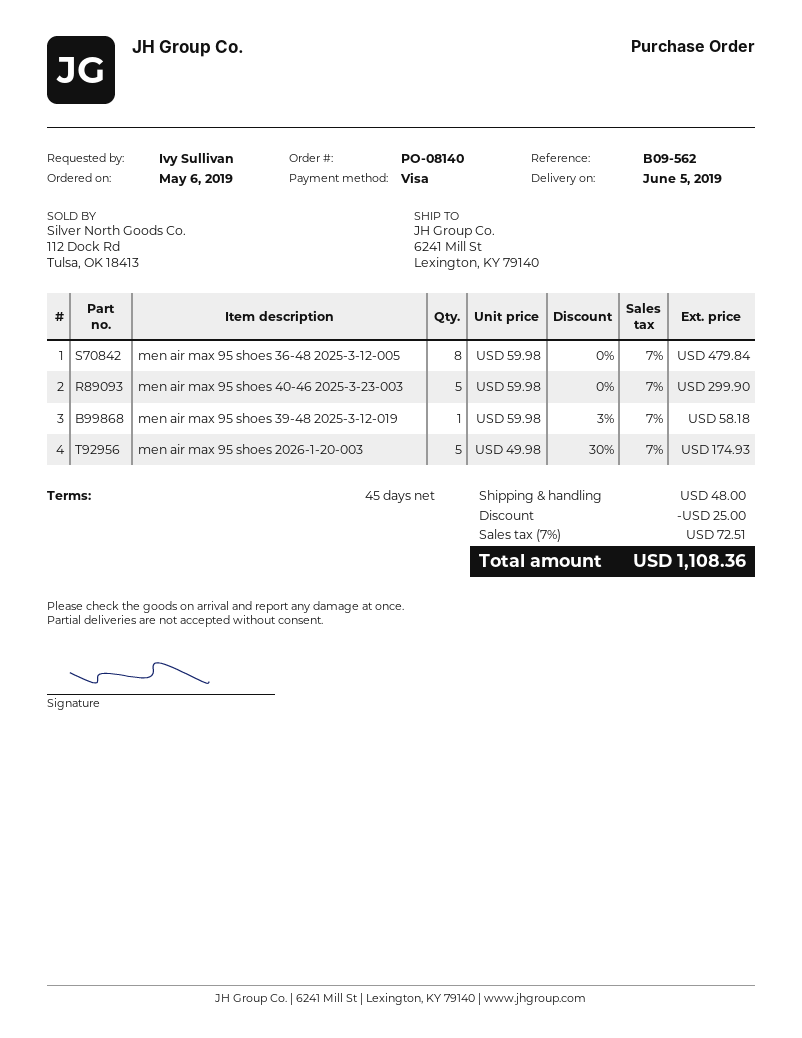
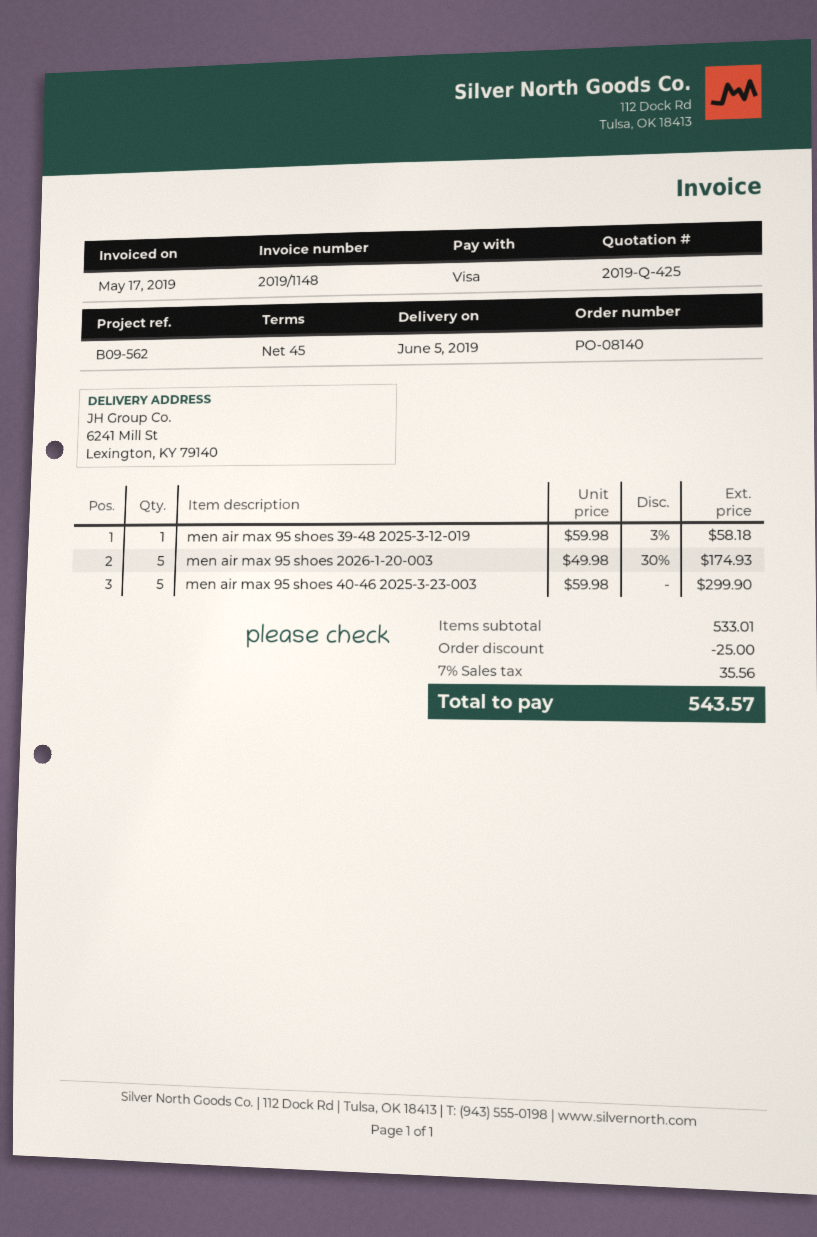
men air max 95 shoes 36-48 2025-3-12-005: 8 x 59.98 = 479.84 -> none
shipping: 48.00 -> none
tax: 7% = 72.51 -> 7% = 35.56
total: 1108.36 -> 543.57

